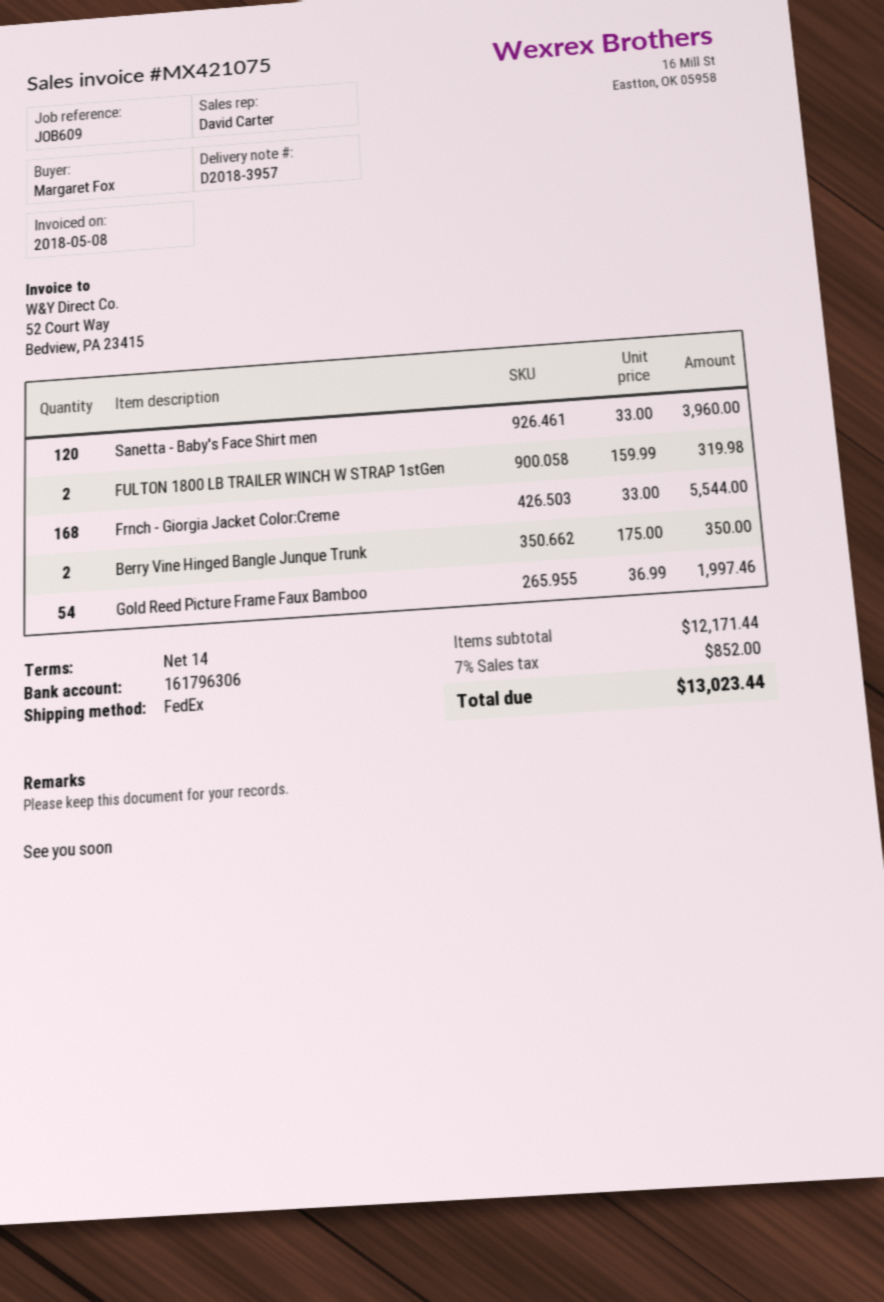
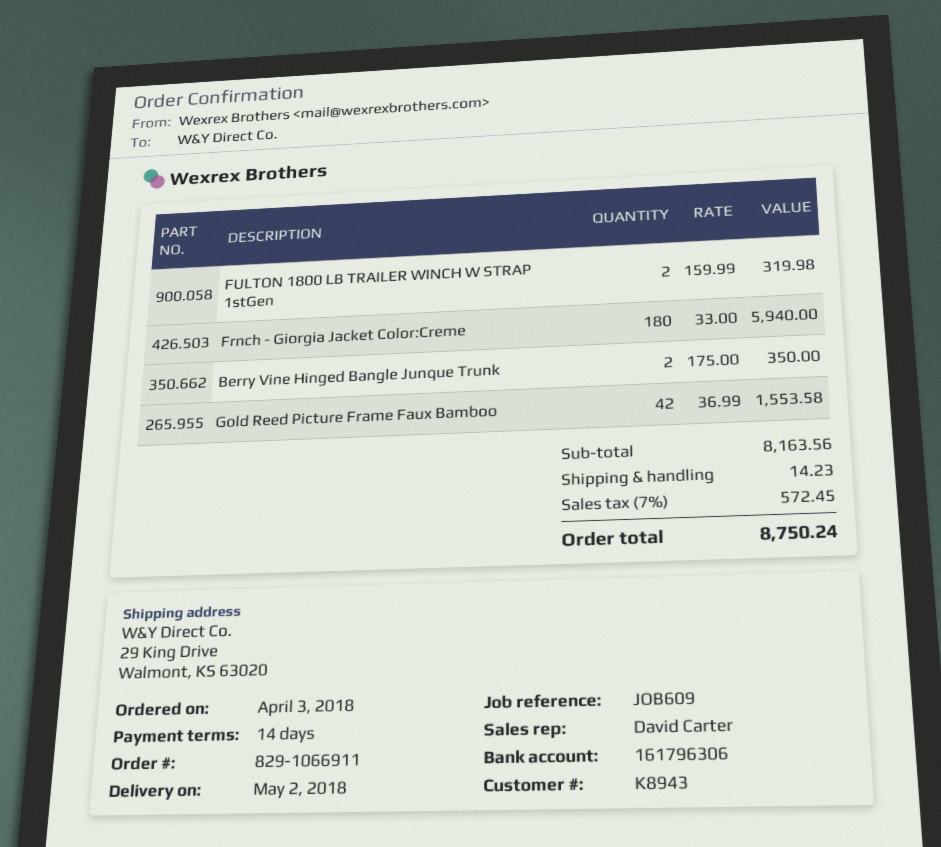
Sanetta - Baby's Face Shirt men: 120 x 33.00 = 3960.00 -> none
Frnch - Giorgia Jacket Color:Creme: 168 x 33.00 = 5544.00 -> 180 x 33.00 = 5940.00
Gold Reed Picture Frame Faux Bamboo: 54 x 36.99 = 1997.46 -> 42 x 36.99 = 1553.58
subtotal: 12171.44 -> 8163.56
shipping: none -> 14.23
tax: 7% = 852.00 -> 7% = 572.45
total: 13023.44 -> 8750.24

